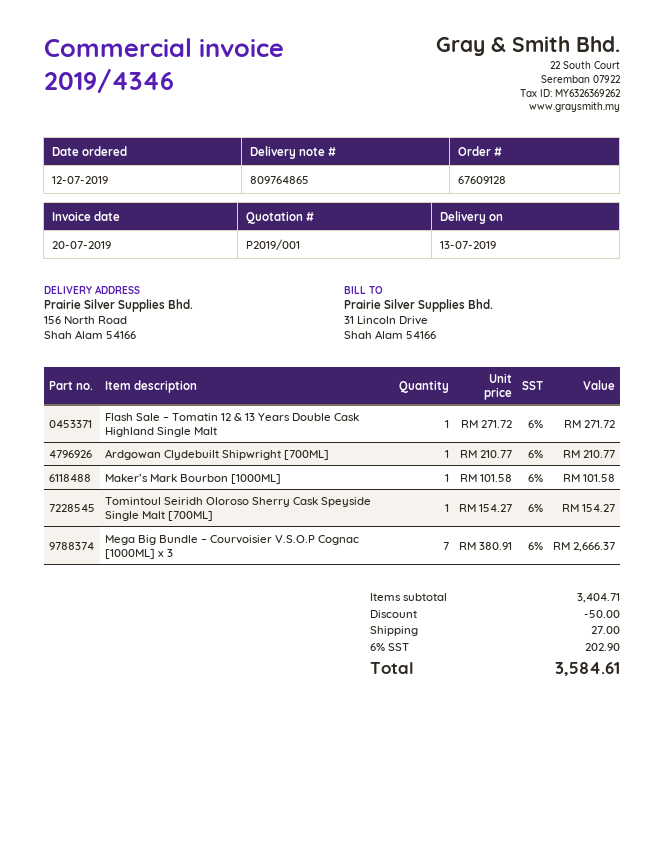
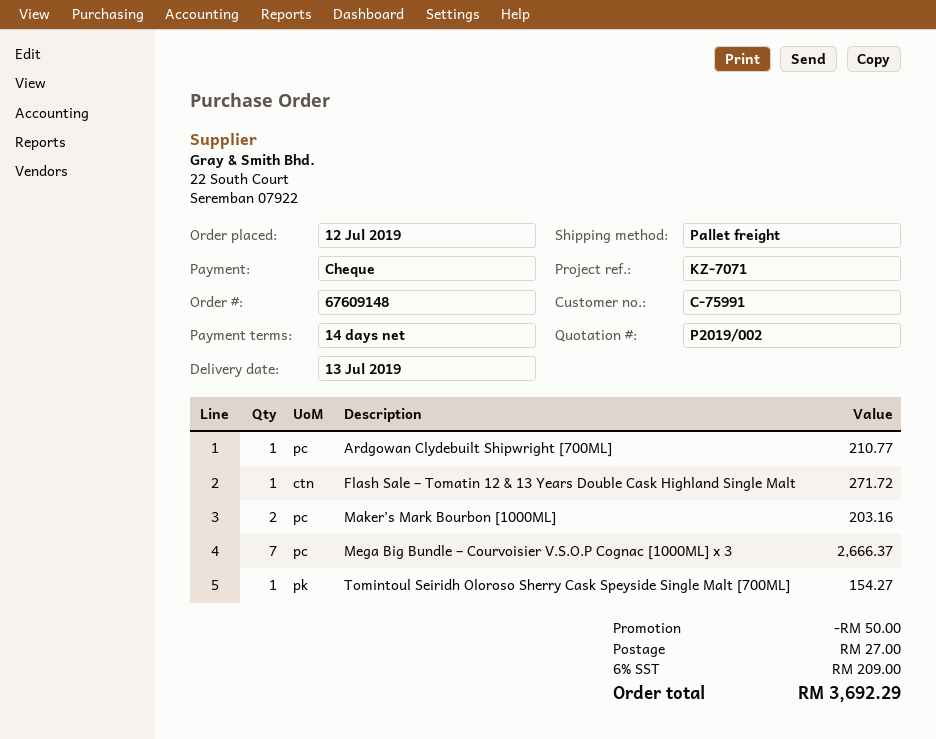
quote number: P2019/001 -> P2019/002
order number: 67609128 -> 67609148
Maker’s Mark Bourbon [1000ML]: 1 for 101.58 -> 2 for 203.16
tax: 6% = 202.90 -> 6% = 209.00
total: 3584.61 -> 3692.29

